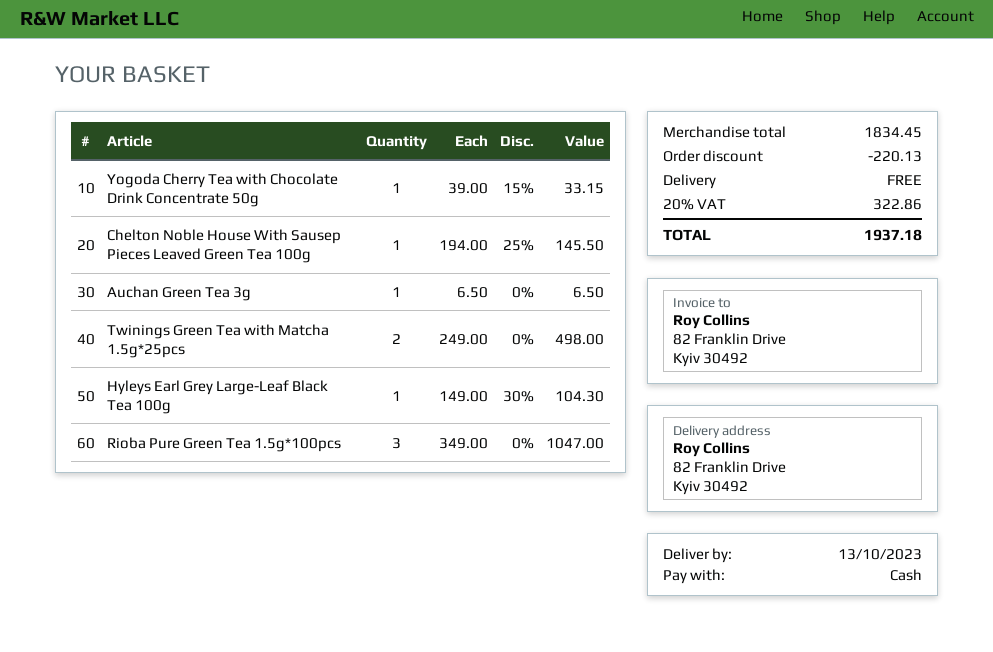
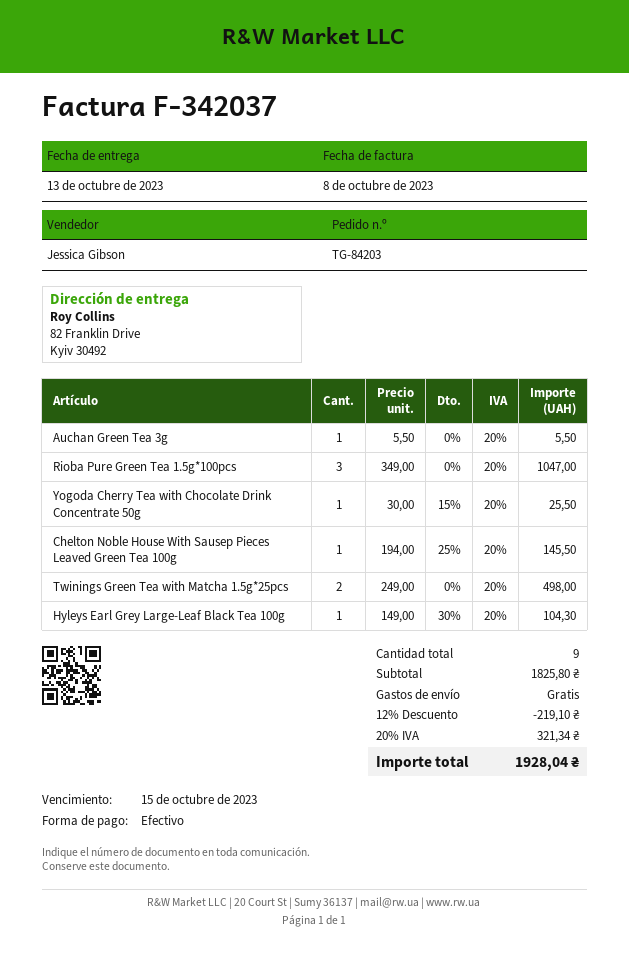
Yogoda Cherry Tea with Chocolate Drink Concentrate 50g: 1 x 39.00 - 15% = 33.15 -> 1 x 30.00 - 15% = 25.50
Auchan Green Tea 3g: 1 x 6.50 = 6.50 -> 1 x 5.50 = 5.50
subtotal: 1834.45 -> 1825.80
discount: 220.13 -> 219.10
tax: 20% = 322.86 -> 20% = 321.34
total: 1937.18 -> 1928.04

